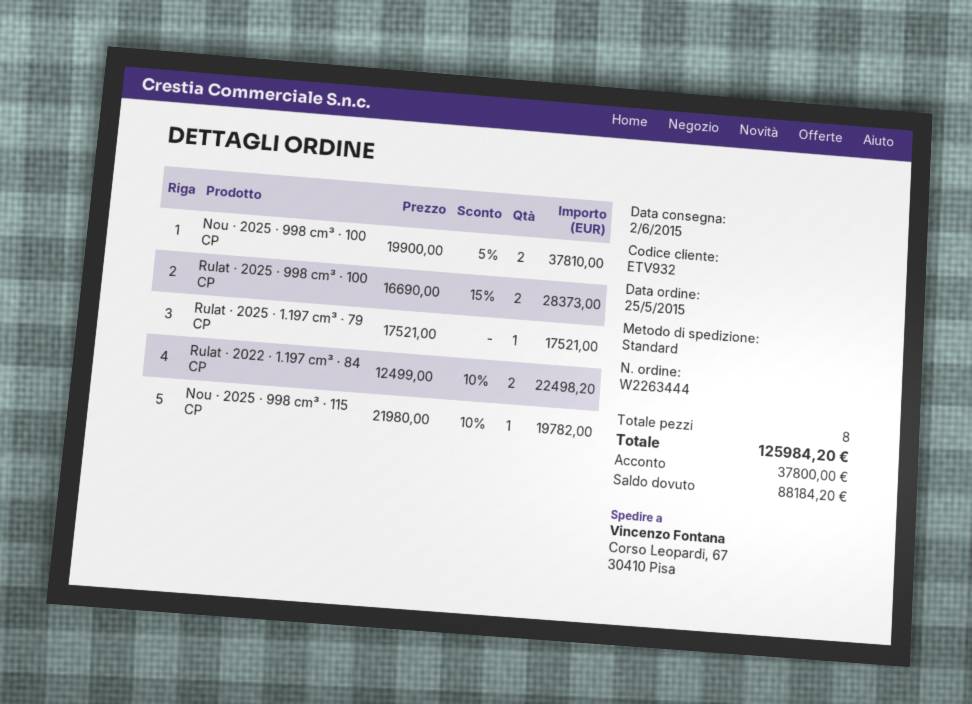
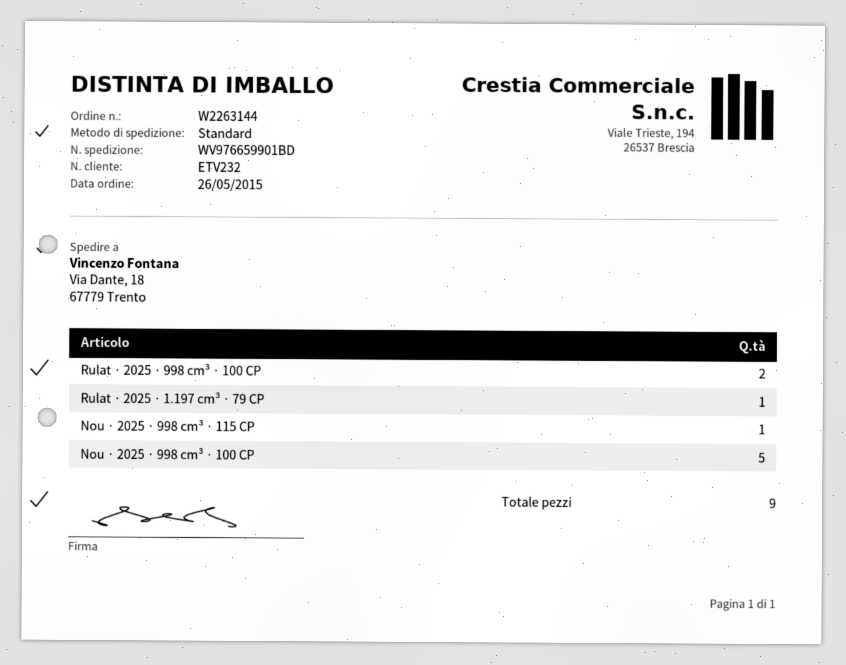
order number: W2263444 -> W2263144
order date: 2015-05-25 -> 2015-05-26
customer number: ETV932 -> ETV232
ship to: Corso Leopardi, 67, 30410 Pisa -> Via Dante, 18, 67779 Trento
Nou · 2025 · 998 cm³ · 100 CP: 2 -> 5
Rulat · 2022 · 1.197 cm³ · 84 CP: 2 -> none
total quantity: 8 -> 9

